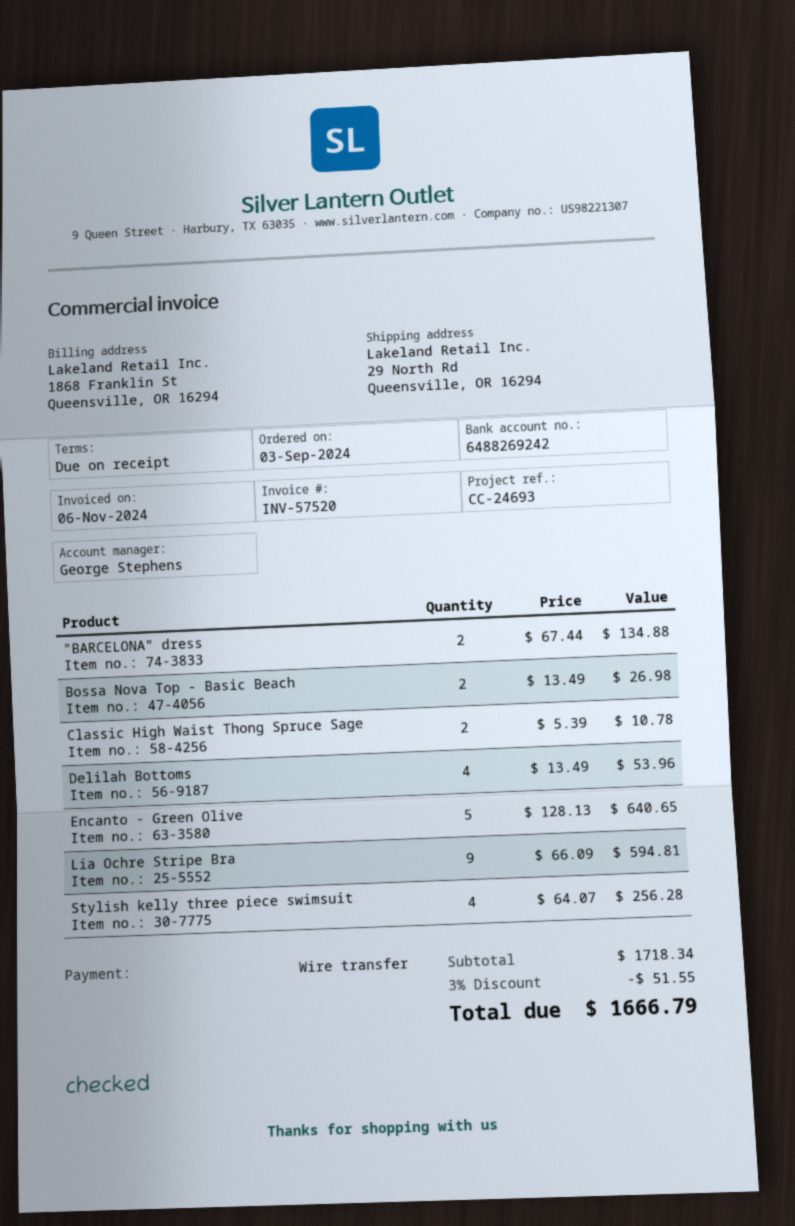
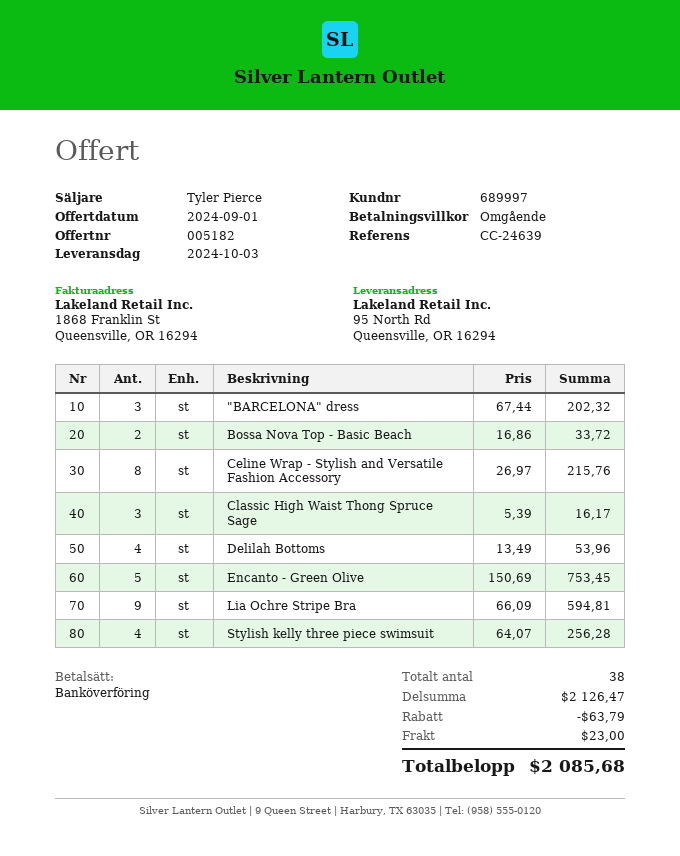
reference: CC-24693 -> CC-24639
sales rep: George Stephens -> Tyler Pierce
ship to: 29 North Rd, Queensville, OR 16294 -> 95 North Rd, Queensville, OR 16294
"BARCELONA" dress: 2 x 67.44 = 134.88 -> 3 x 67.44 = 202.32
Bossa Nova Top - Basic Beach: 2 x 13.49 = 26.98 -> 2 x 16.86 = 33.72
Classic High Waist Thong Spruce Sage: 2 x 5.39 = 10.78 -> 3 x 5.39 = 16.17
Encanto - Green Olive: 5 x 128.13 = 640.65 -> 5 x 150.69 = 753.45
Celine Wrap - Stylish and Versatile Fashion Accessory: none -> 8 x 26.97 = 215.76
subtotal: 1718.34 -> 2126.47
discount: 51.55 -> 63.79
shipping: none -> 23.00
total: 1666.79 -> 2085.68

